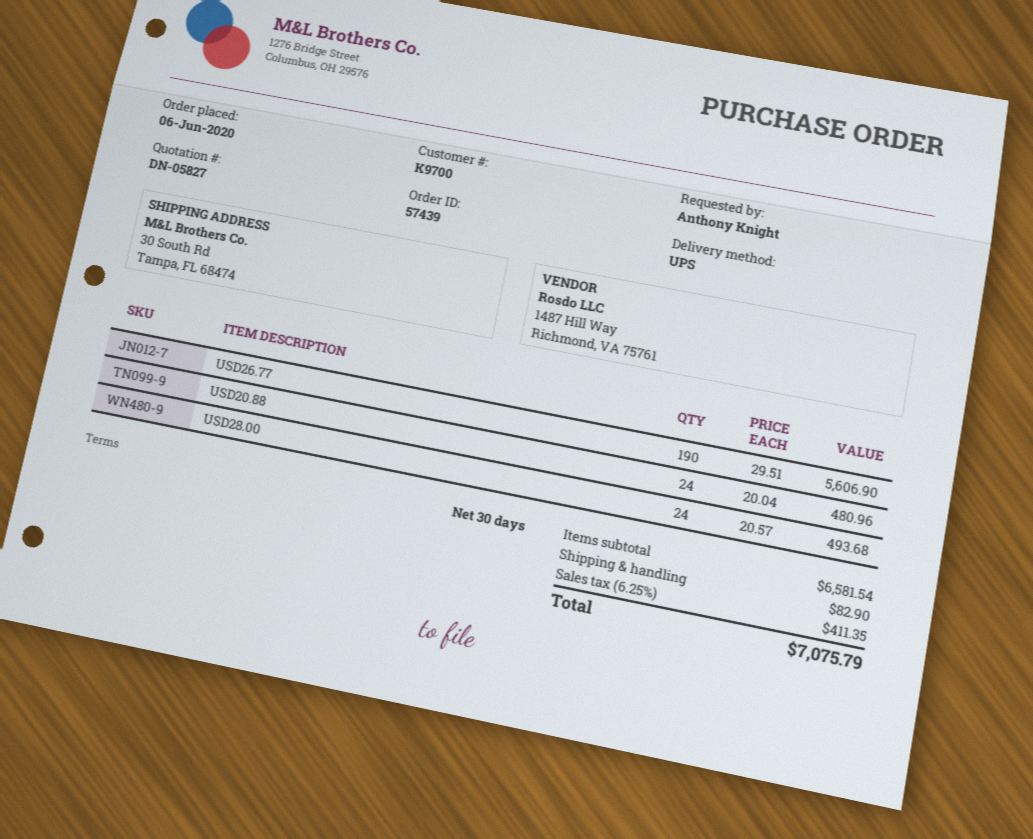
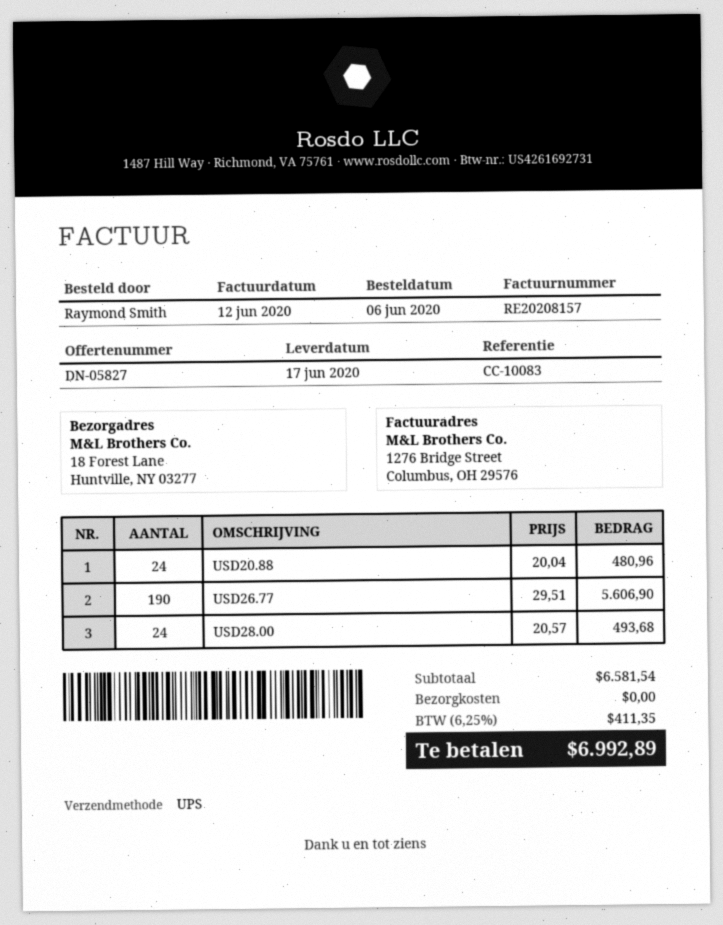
ordered by: Anthony Knight -> Raymond Smith
ship to: 30 South Rd, Tampa, FL 68474 -> 18 Forest Lane, Huntville, NY 03277
shipping: 82.90 -> 0.00
total: 7075.79 -> 6992.89

